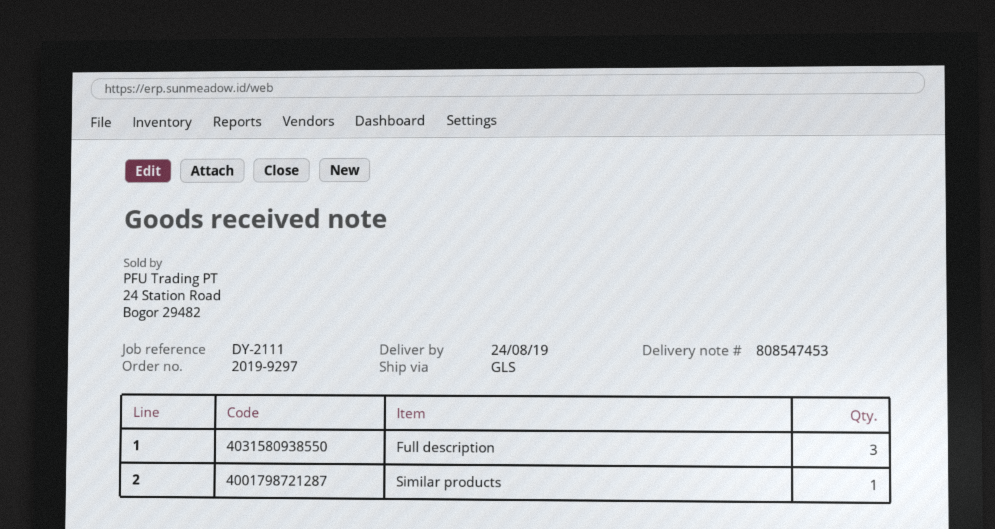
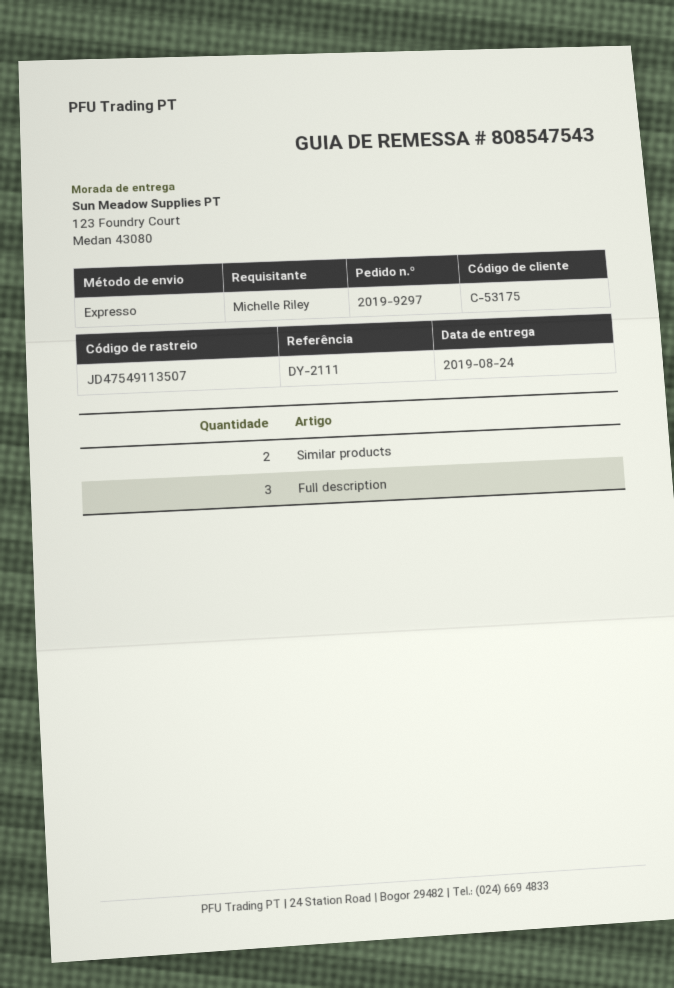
delivery note number: 808547453 -> 808547543
shipping method: GLS -> express
Similar products: 1 -> 2

